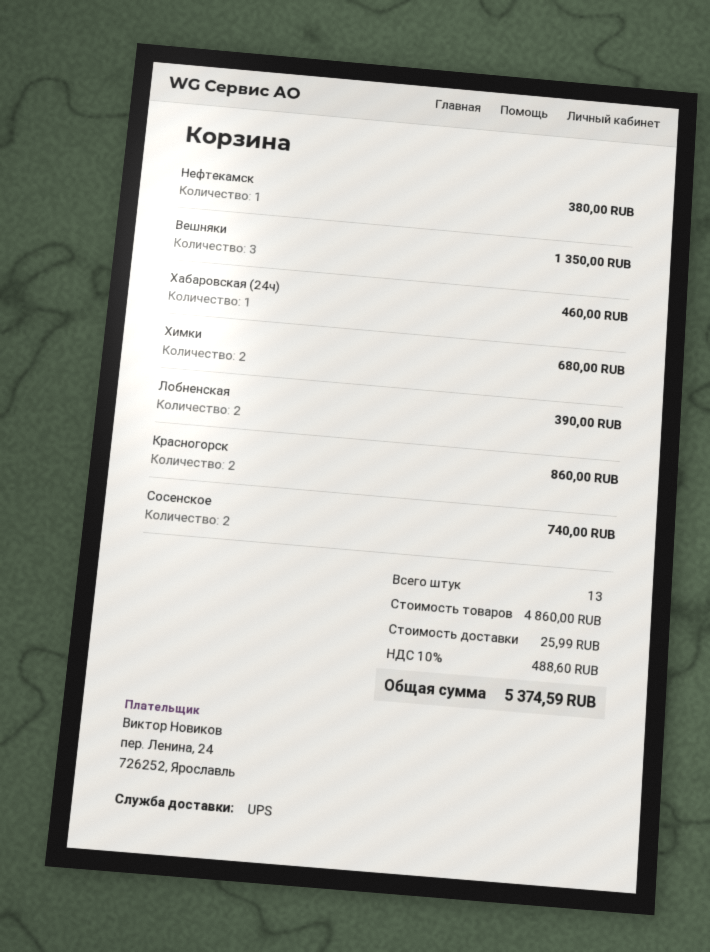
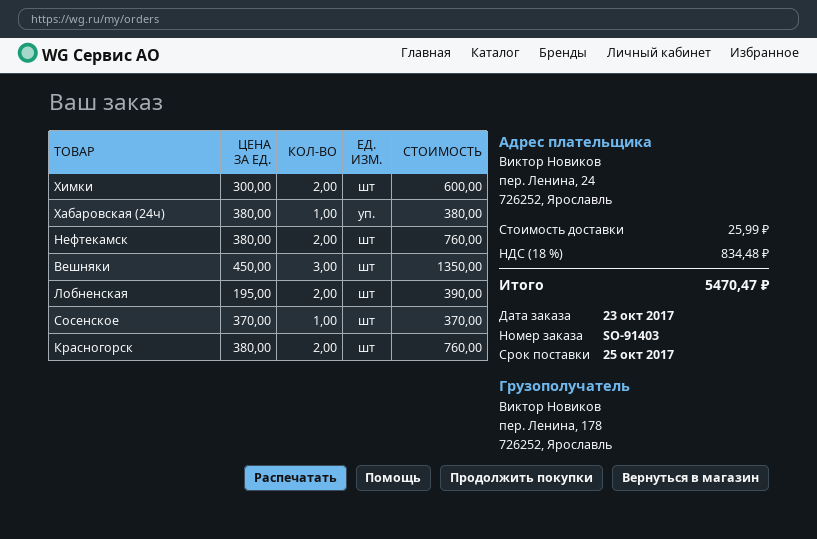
Нефтекамск: 1 for 380.00 -> 2 for 760.00
Хабаровская (24ч): 1 for 460.00 -> 1 for 380.00
Химки: 2 for 680.00 -> 2 for 600.00
Красногорск: 2 for 860.00 -> 2 for 760.00
Сосенское: 2 for 740.00 -> 1 for 370.00
tax: 10% = 488.60 -> 18% = 834.48
total: 5374.59 -> 5470.47

